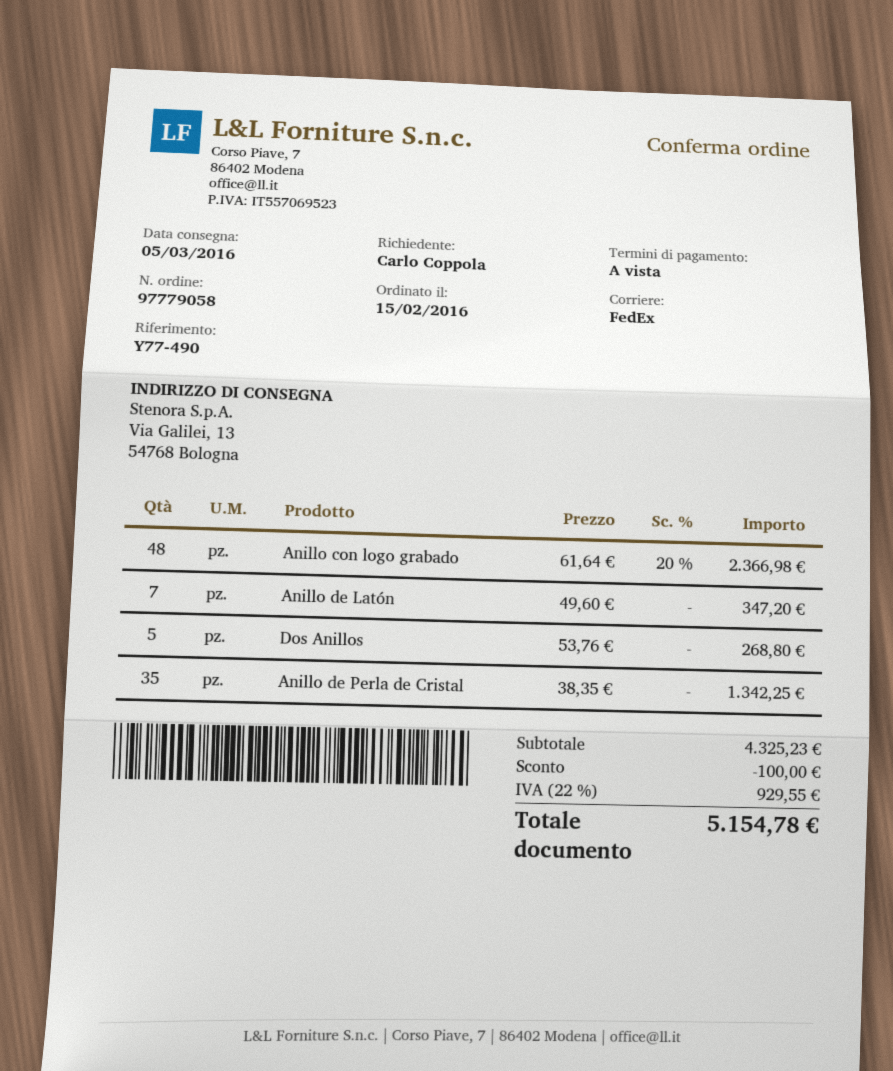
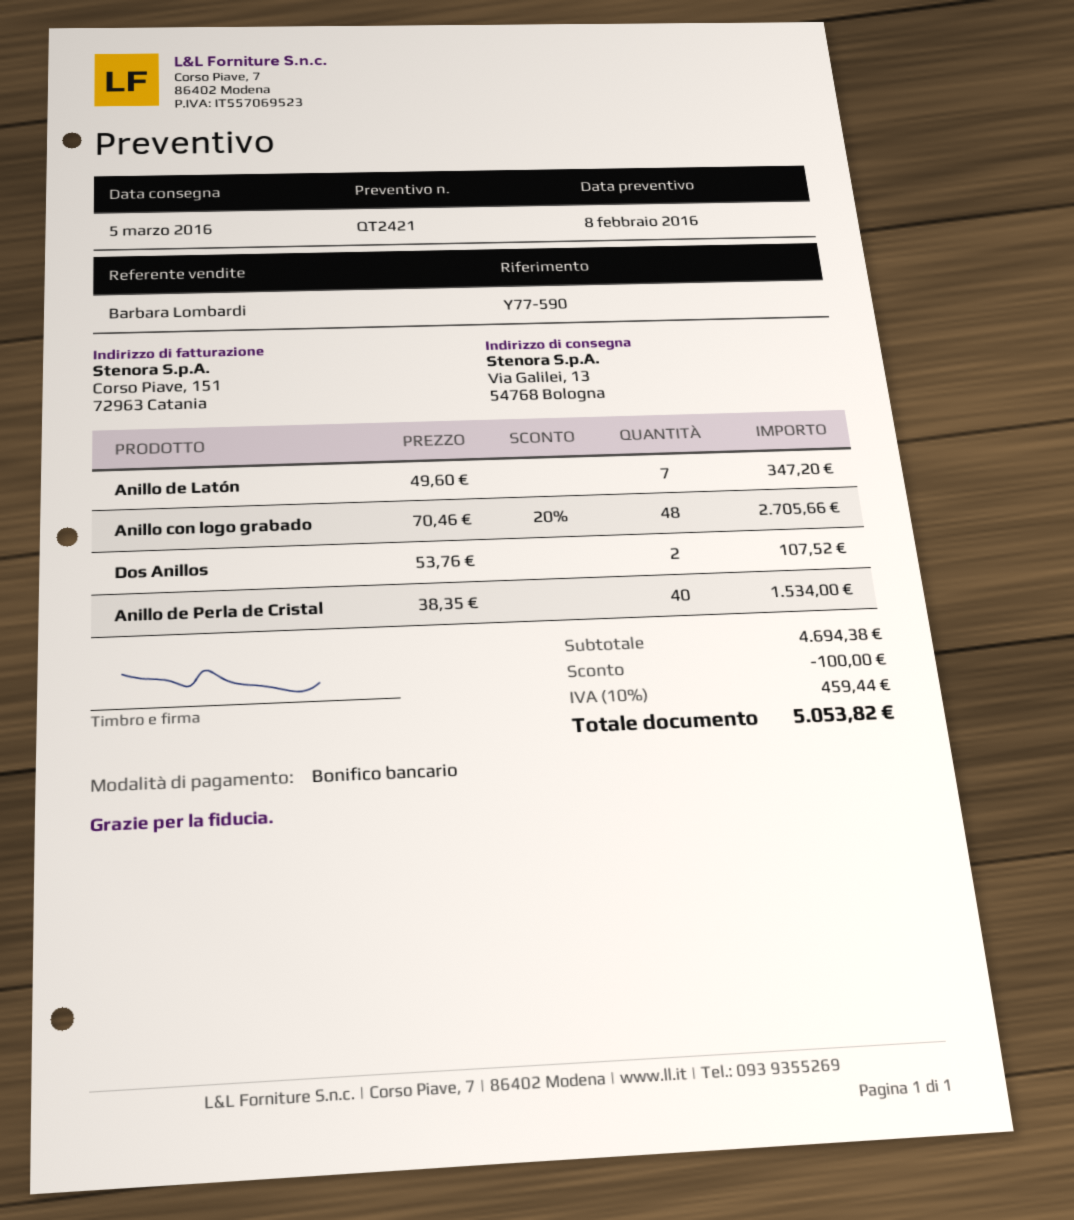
reference: Y77-490 -> Y77-590
Anillo con logo grabado: 48 x 61.64 - 20% = 2366.98 -> 48 x 70.46 - 20% = 2705.66
Dos Anillos: 5 x 53.76 = 268.80 -> 2 x 53.76 = 107.52
Anillo de Perla de Cristal: 35 x 38.35 = 1342.25 -> 40 x 38.35 = 1534.00
subtotal: 4325.23 -> 4694.38
tax: 22% = 929.55 -> 10% = 459.44
total: 5154.78 -> 5053.82

